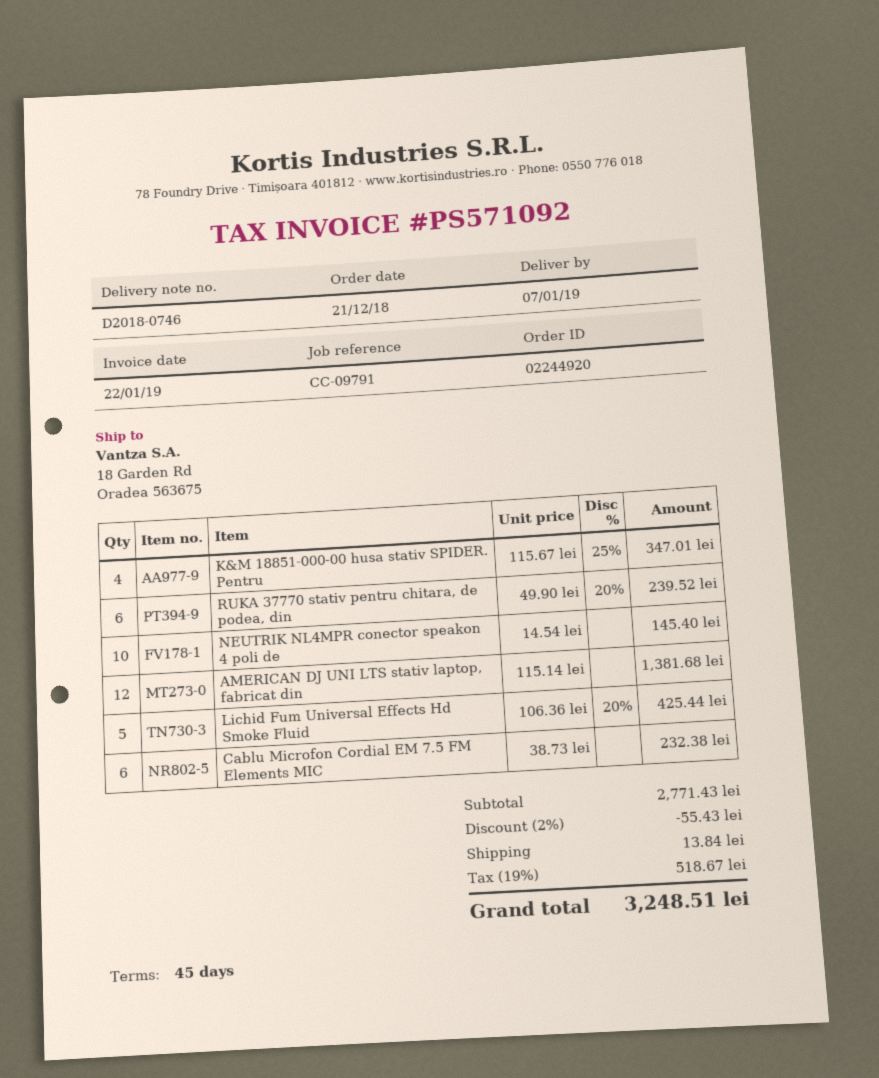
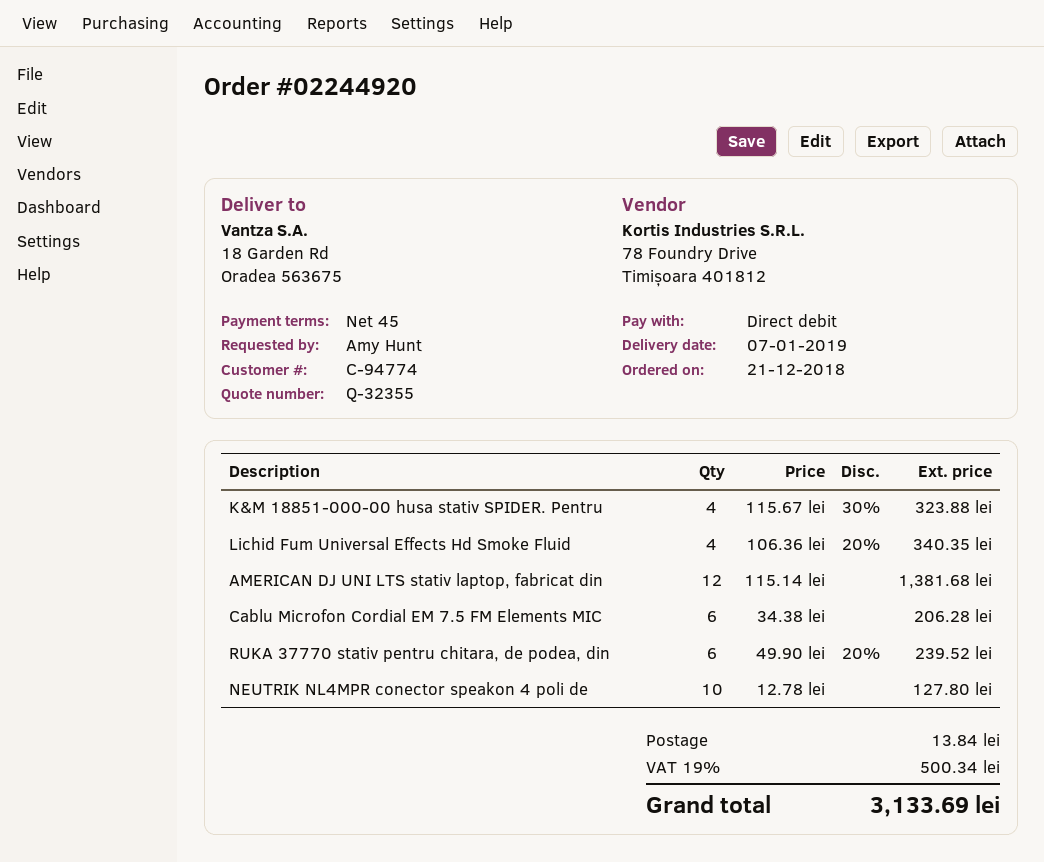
K&M 18851-000-00 husa stativ SPIDER. Pentru: 4 x 115.67 - 25% = 347.01 -> 4 x 115.67 - 30% = 323.88
NEUTRIK NL4MPR conector speakon 4 poli de: 10 x 14.54 = 145.40 -> 10 x 12.78 = 127.80
Lichid Fum Universal Effects Hd Smoke Fluid: 5 x 106.36 - 20% = 425.44 -> 4 x 106.36 - 20% = 340.35
Cablu Microfon Cordial EM 7.5 FM Elements MIC: 6 x 38.73 = 232.38 -> 6 x 34.38 = 206.28
discount: 2% = 55.43 -> none
tax: 19% = 518.67 -> 19% = 500.34
total: 3248.51 -> 3133.69

